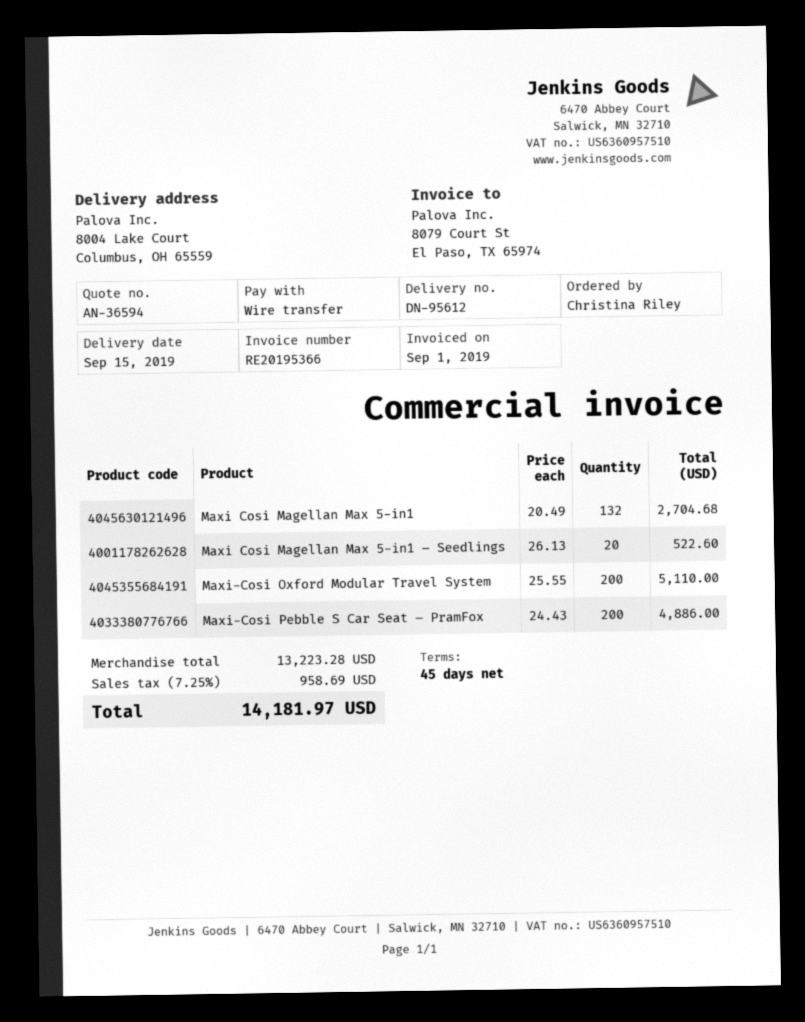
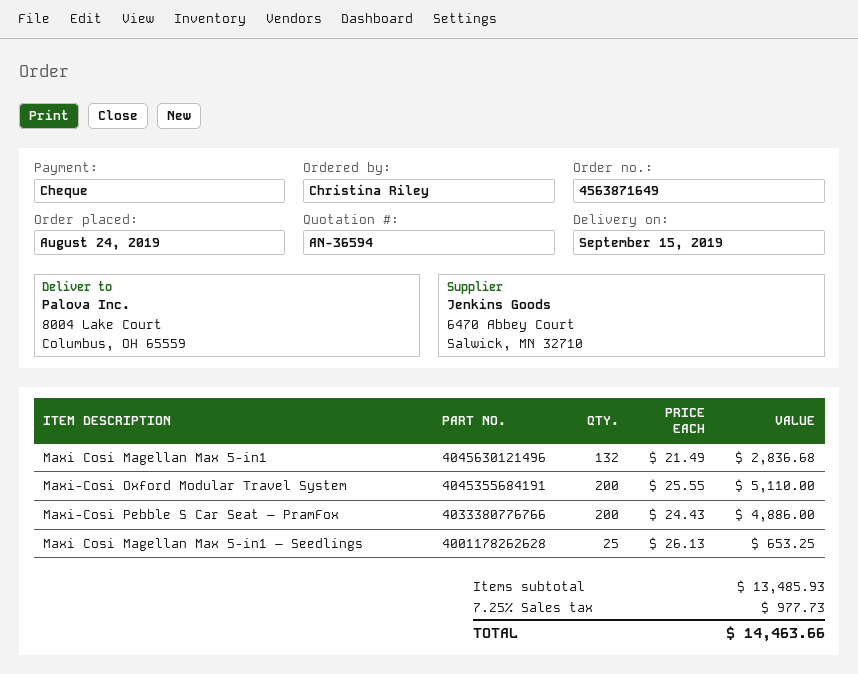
payment method: bank transfer -> cheque
Maxi Cosi Magellan Max 5-in1: 132 x 20.49 = 2704.68 -> 132 x 21.49 = 2836.68
Maxi Cosi Magellan Max 5-in1 – Seedlings: 20 x 26.13 = 522.60 -> 25 x 26.13 = 653.25
subtotal: 13223.28 -> 13485.93
tax: 7.25% = 958.69 -> 7.25% = 977.73
total: 14181.97 -> 14463.66

